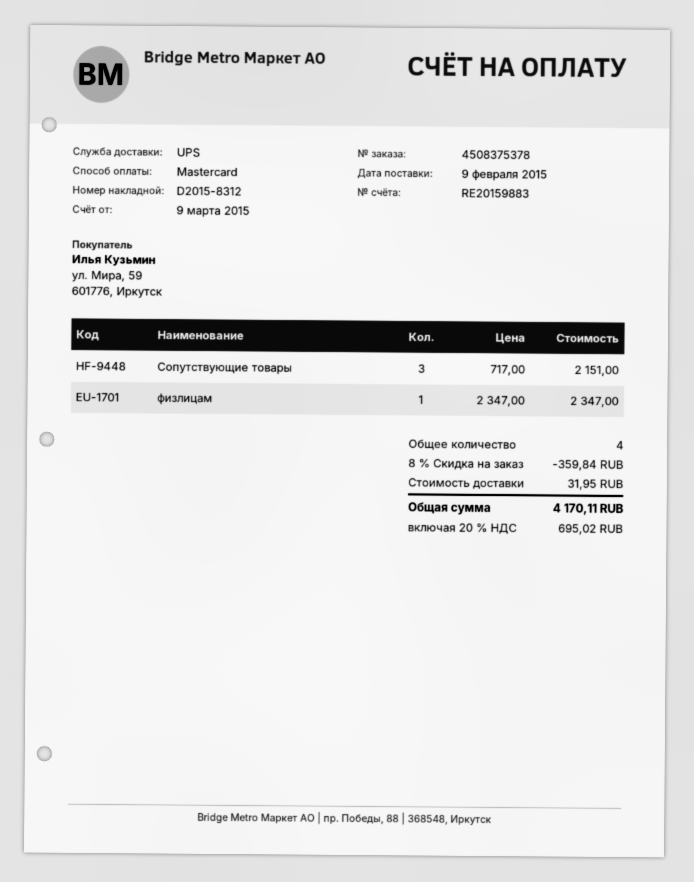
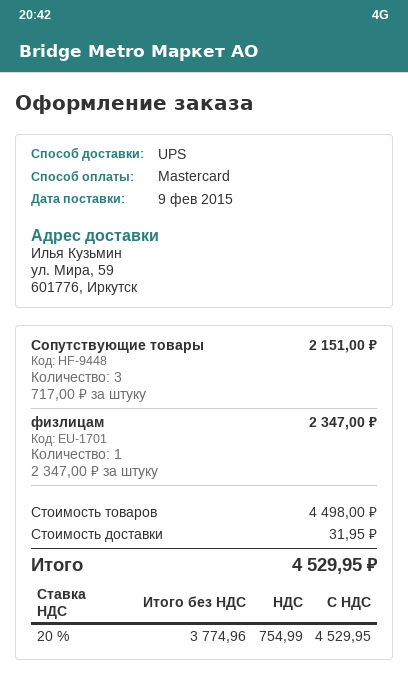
discount: 8% = 359.84 -> none
tax: 20% = 695.02 -> 20% = 754.99
total: 4170.11 -> 4529.95

